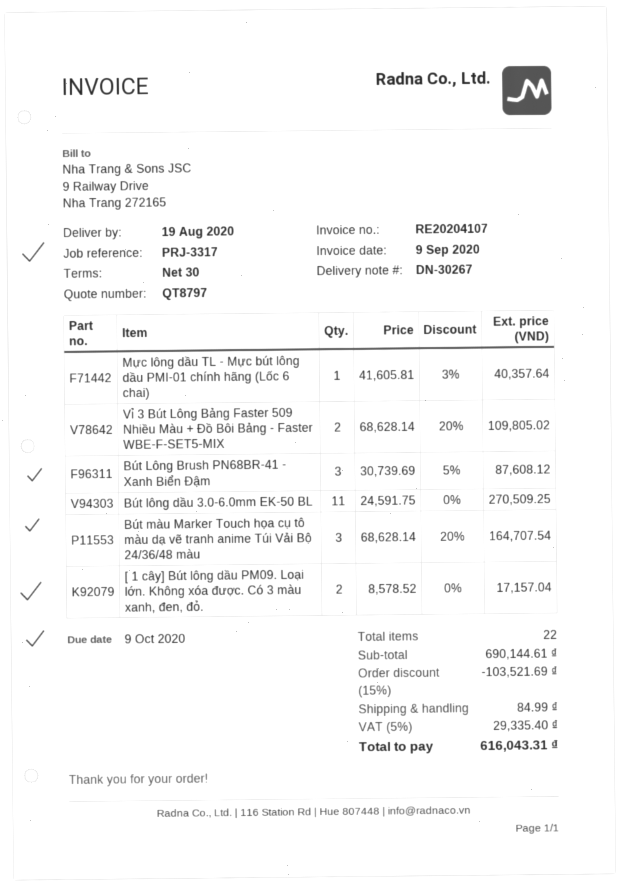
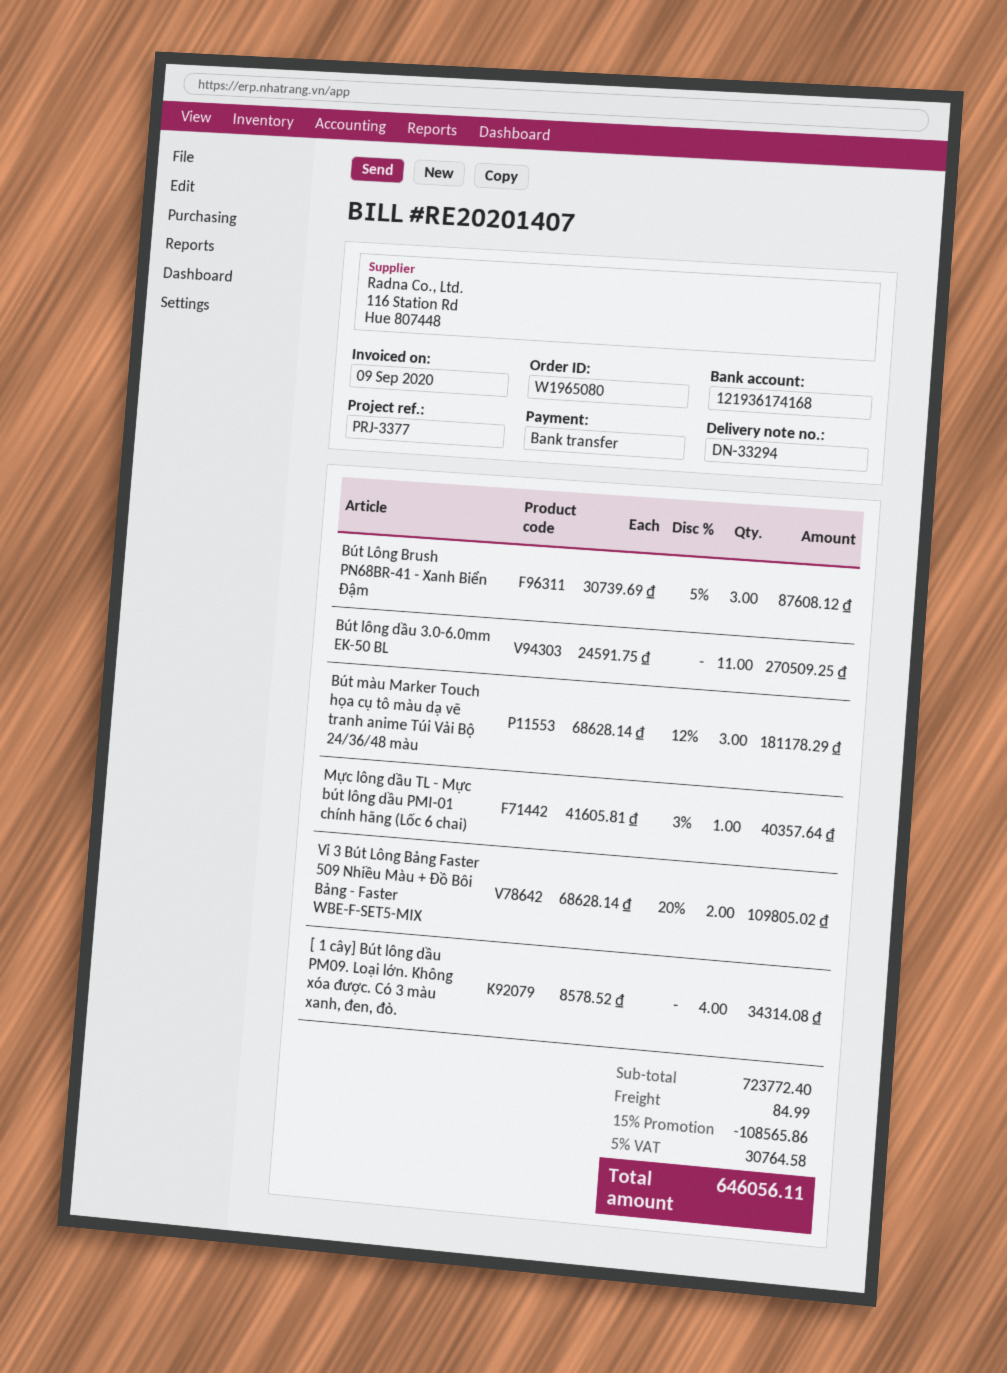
delivery note number: DN-30267 -> DN-33294
invoice number: RE20204107 -> RE20201407
reference: PRJ-3317 -> PRJ-3377
Bút màu Marker Touch họa cụ tô màu dạ vẽ tranh anime Túi Vải Bộ 24/36/48 màu: 3 x 68628.14 - 20% = 164707.54 -> 3 x 68628.14 - 12% = 181178.29
[ 1 cây] Bút lông dầu PM09. Loại lớn. Không xóa được. Có 3 màu xanh, đen, đỏ.: 2 x 8578.52 = 17157.04 -> 4 x 8578.52 = 34314.08
subtotal: 690144.61 -> 723772.40
discount: 15% = 103521.69 -> 15% = 108565.86
tax: 5% = 29335.40 -> 5% = 30764.58
total: 616043.31 -> 646056.11

